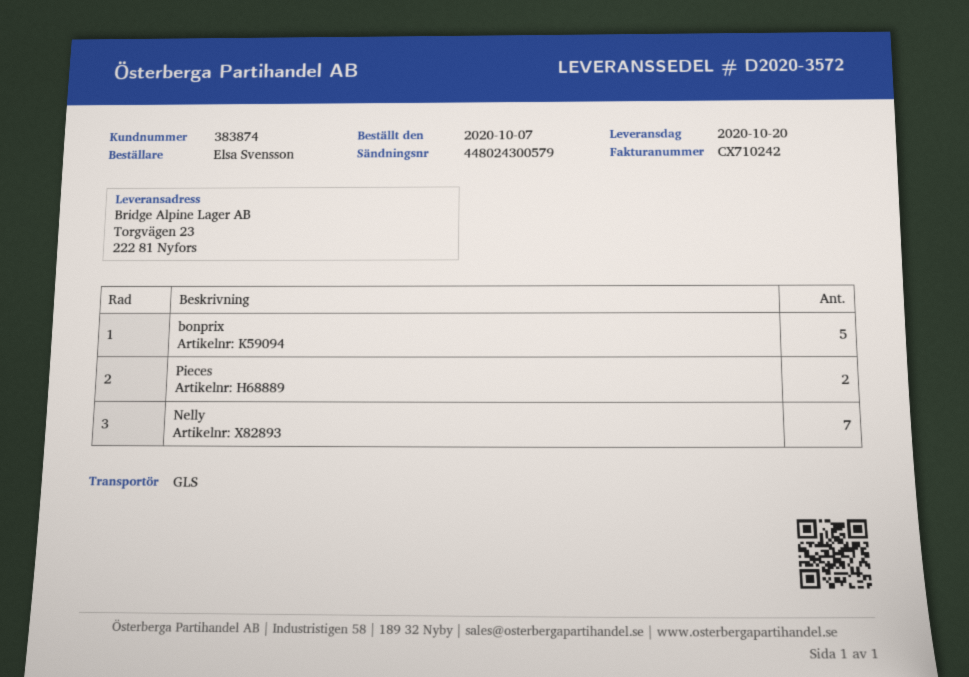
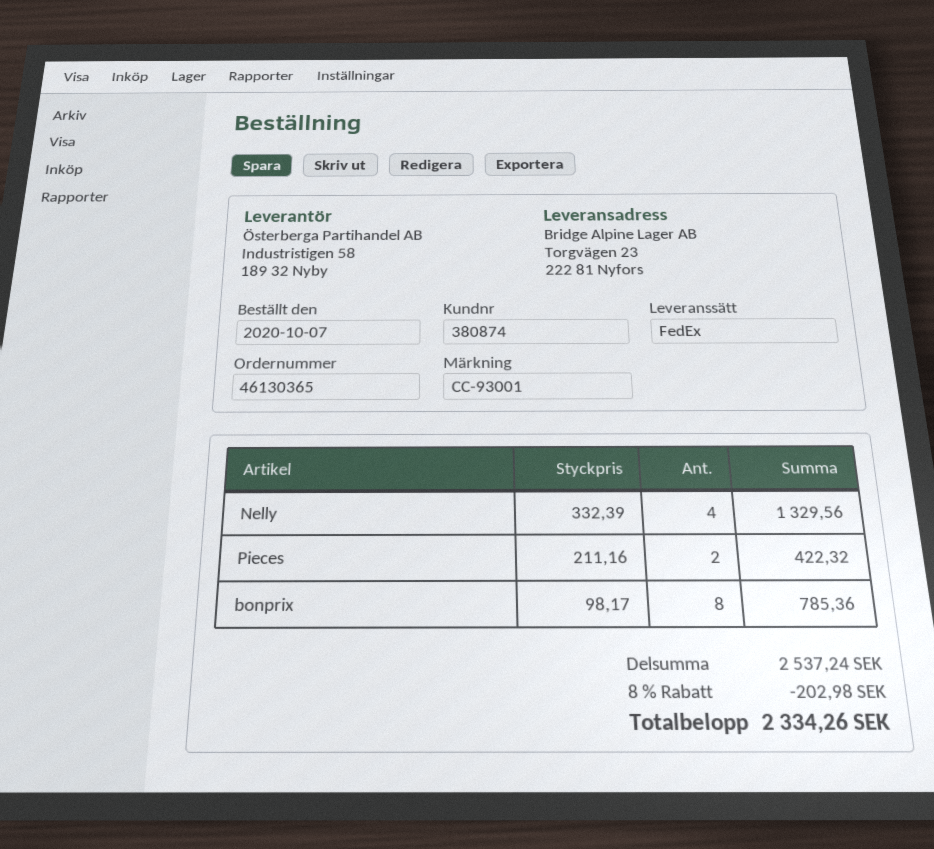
customer number: 383874 -> 380874
shipping method: GLS -> FedEx
bonprix: 5 -> 8
Nelly: 7 -> 4

